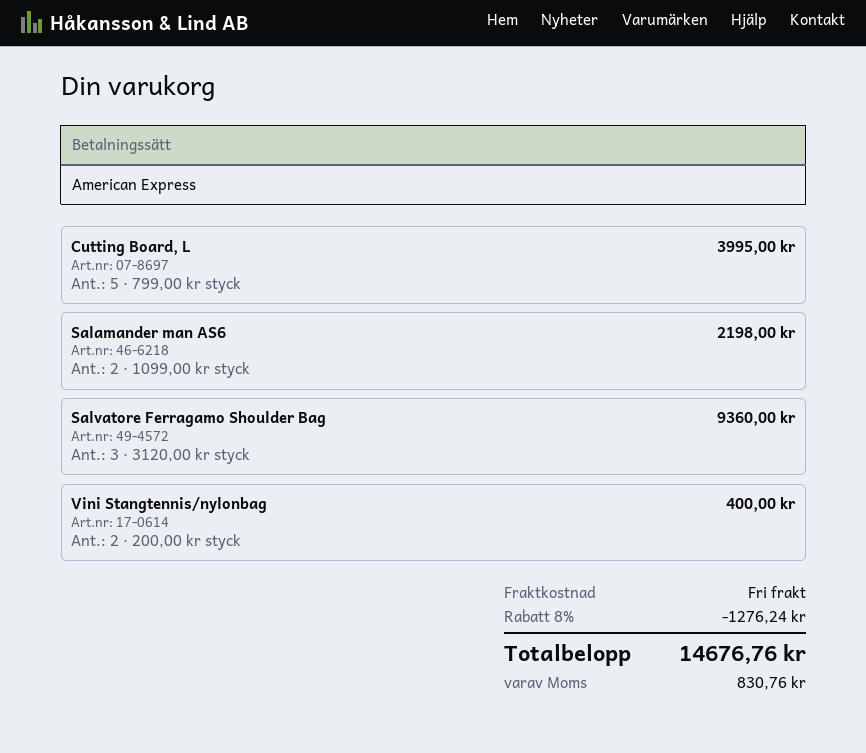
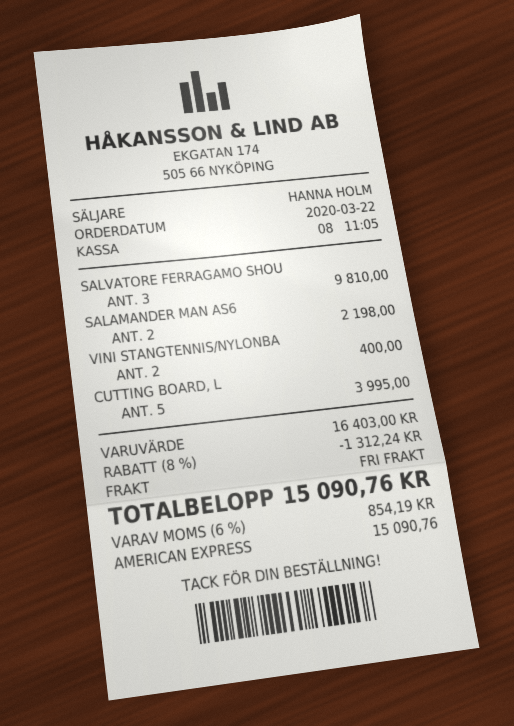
Salvatore Ferragamo Shoulder Bag: 3 for 9360.00 -> 3 for 9810.00
discount: 8% = 1276.24 -> 8% = 1312.24
tax: 830.76 -> 854.19
total: 14676.76 -> 15090.76

